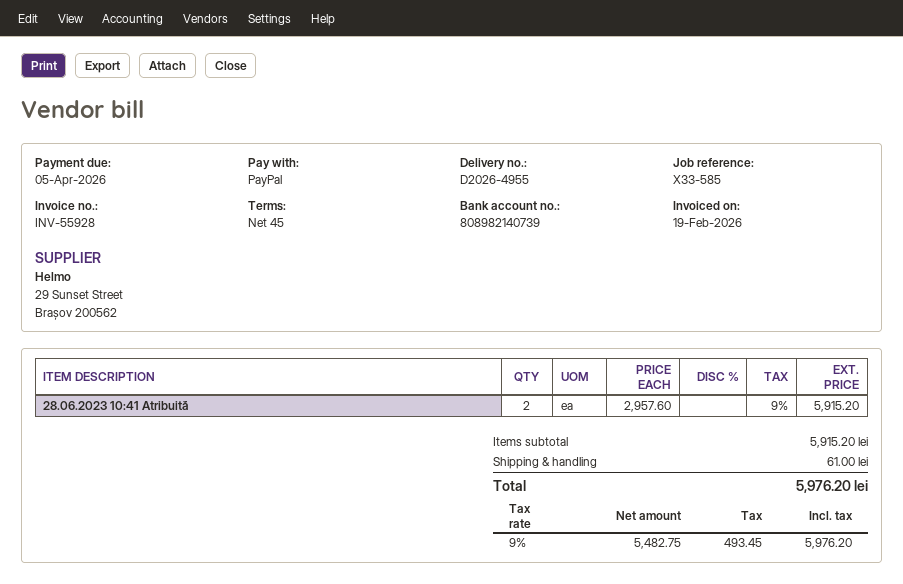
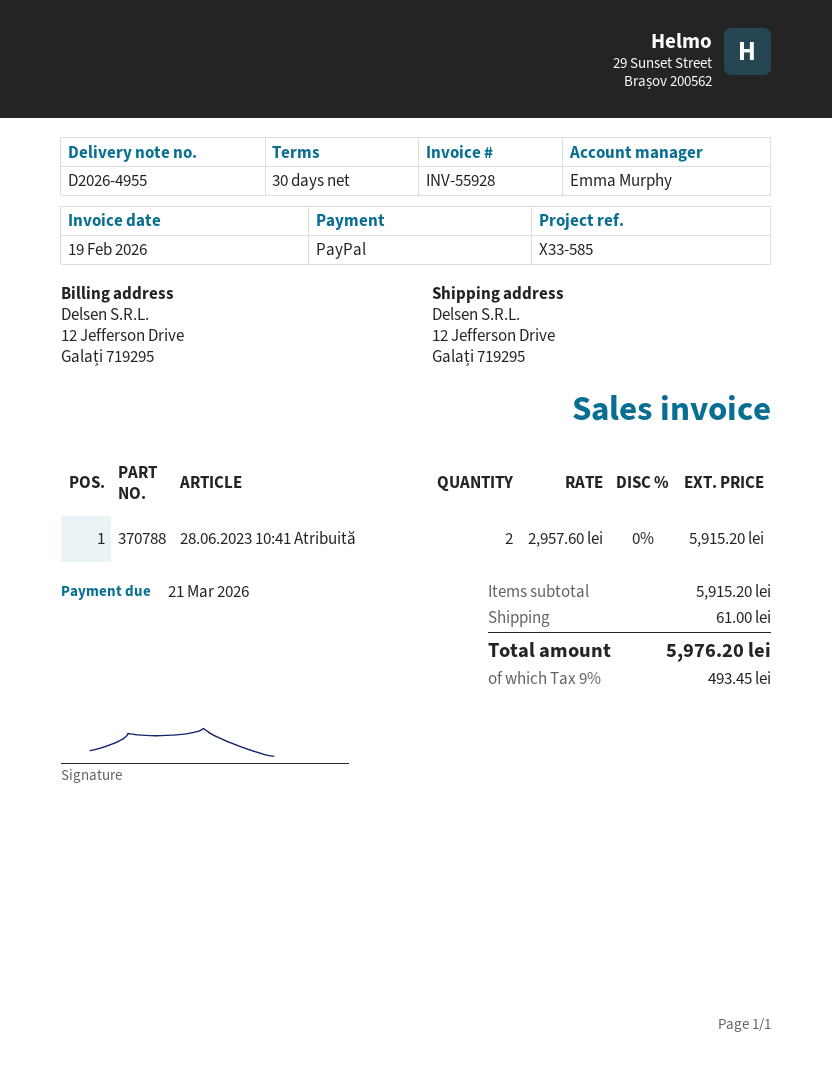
payment terms: 45 days -> 30 days
due date: 2026-04-05 -> 2026-03-21

